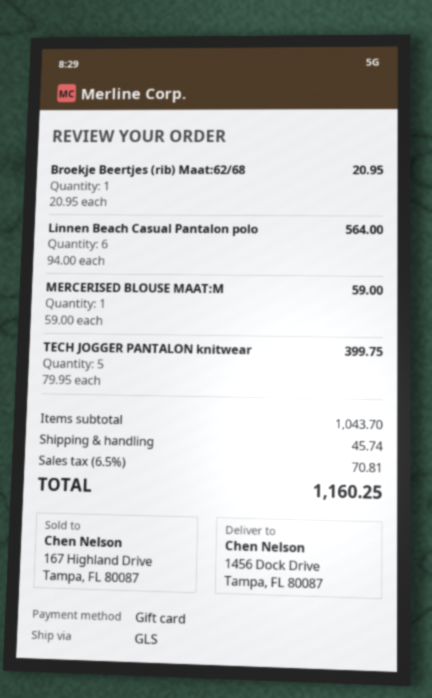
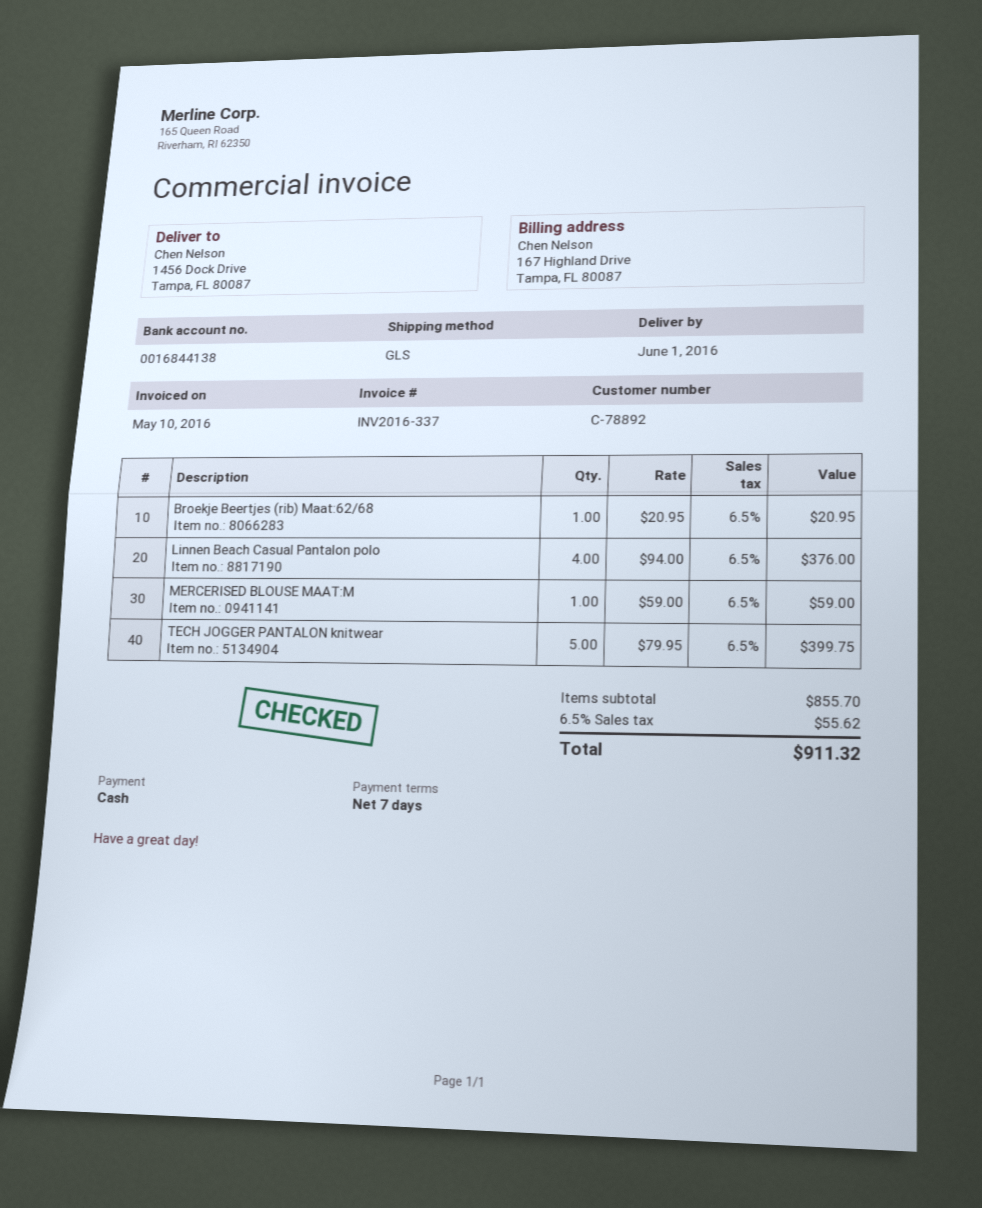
payment method: gift card -> cash
Linnen Beach Casual Pantalon polo: 6 x 94.00 = 564.00 -> 4 x 94.00 = 376.00
subtotal: 1043.70 -> 855.70
shipping: 45.74 -> none
tax: 6.5% = 70.81 -> 6.5% = 55.62
total: 1160.25 -> 911.32

